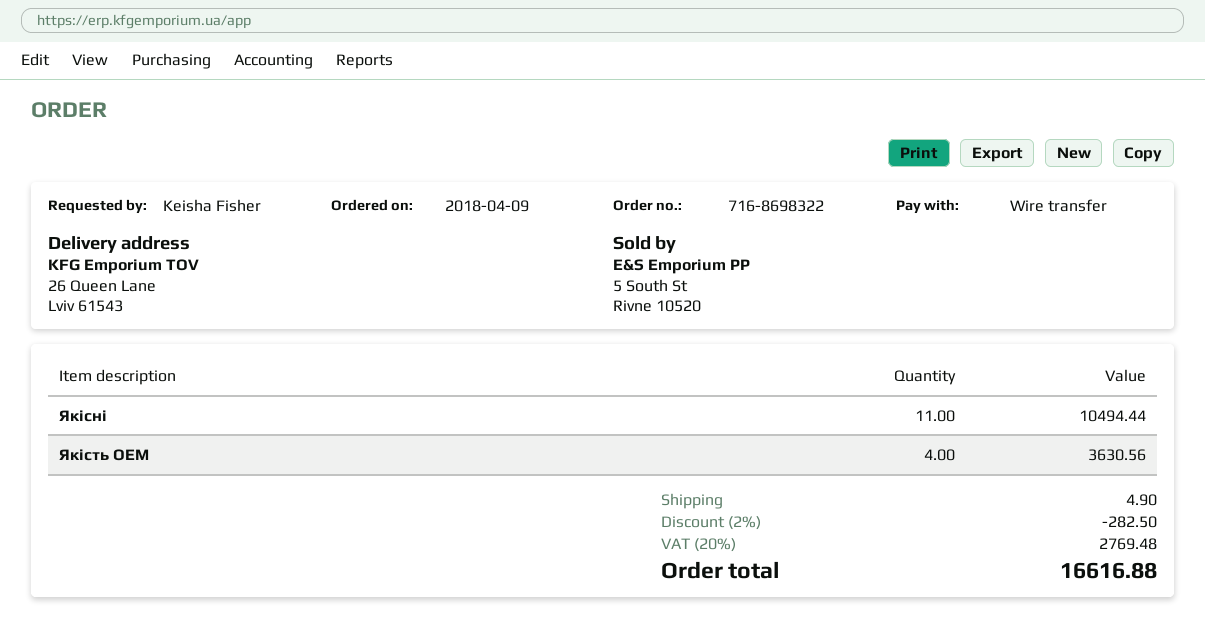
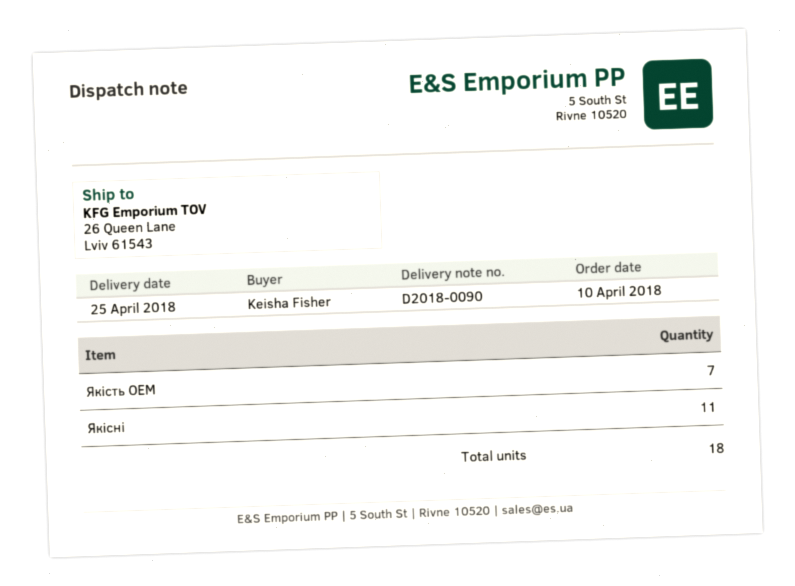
order date: 2018-04-09 -> 2018-04-10
Якість OEM: 4 -> 7

